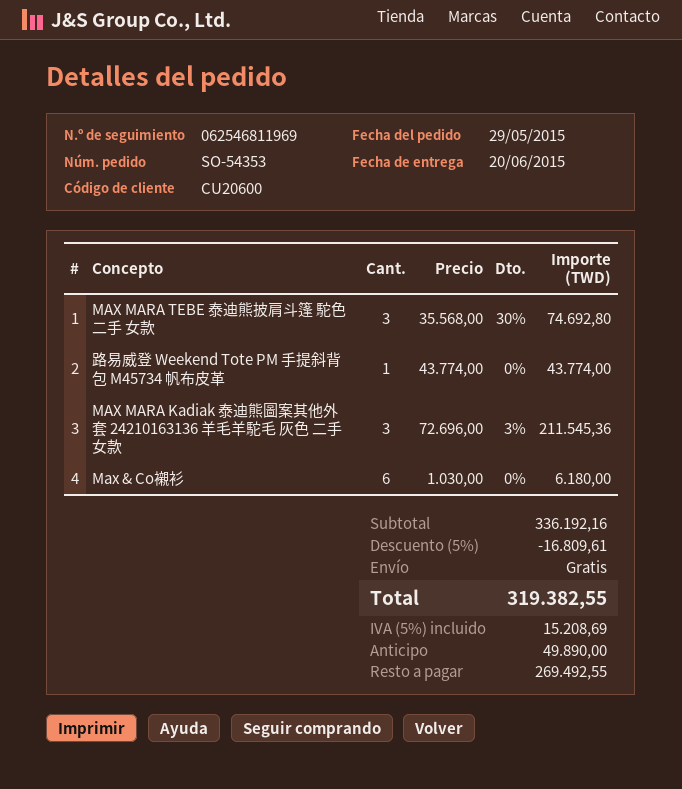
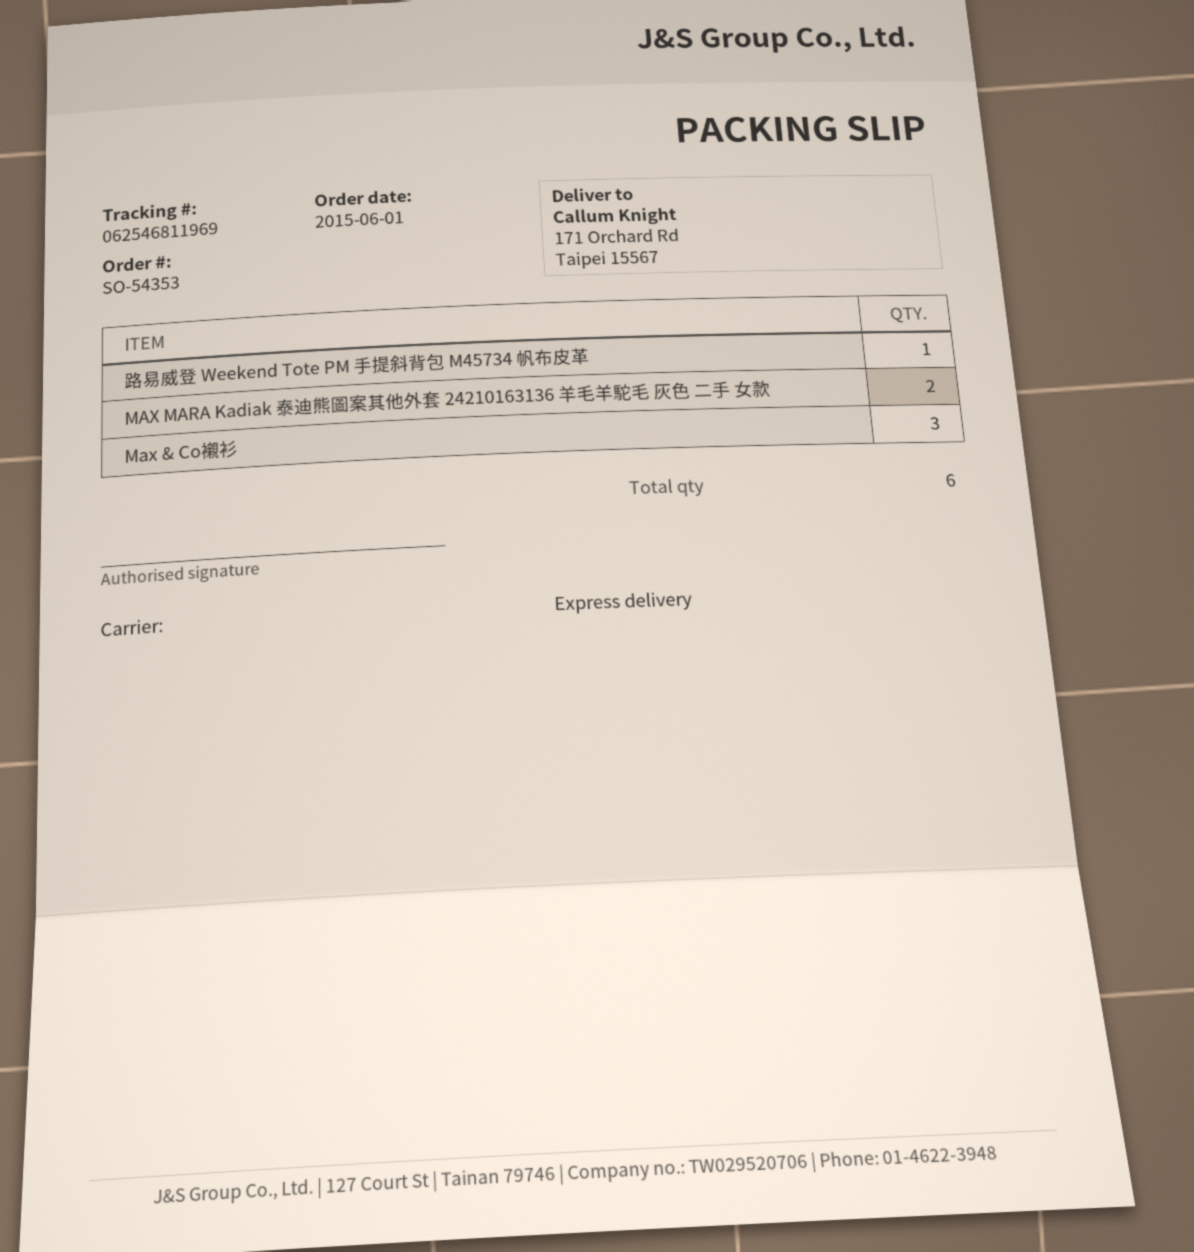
order date: 2015-05-29 -> 2015-06-01
MAX MARA TEBE 泰迪熊披肩斗篷 駝色 二手 女款: 3 -> none
MAX MARA Kadiak 泰迪熊圖案其他外套 24210163136 羊毛羊駝毛 灰色 二手 女款: 3 -> 2
Max & Co襯衫: 6 -> 3

